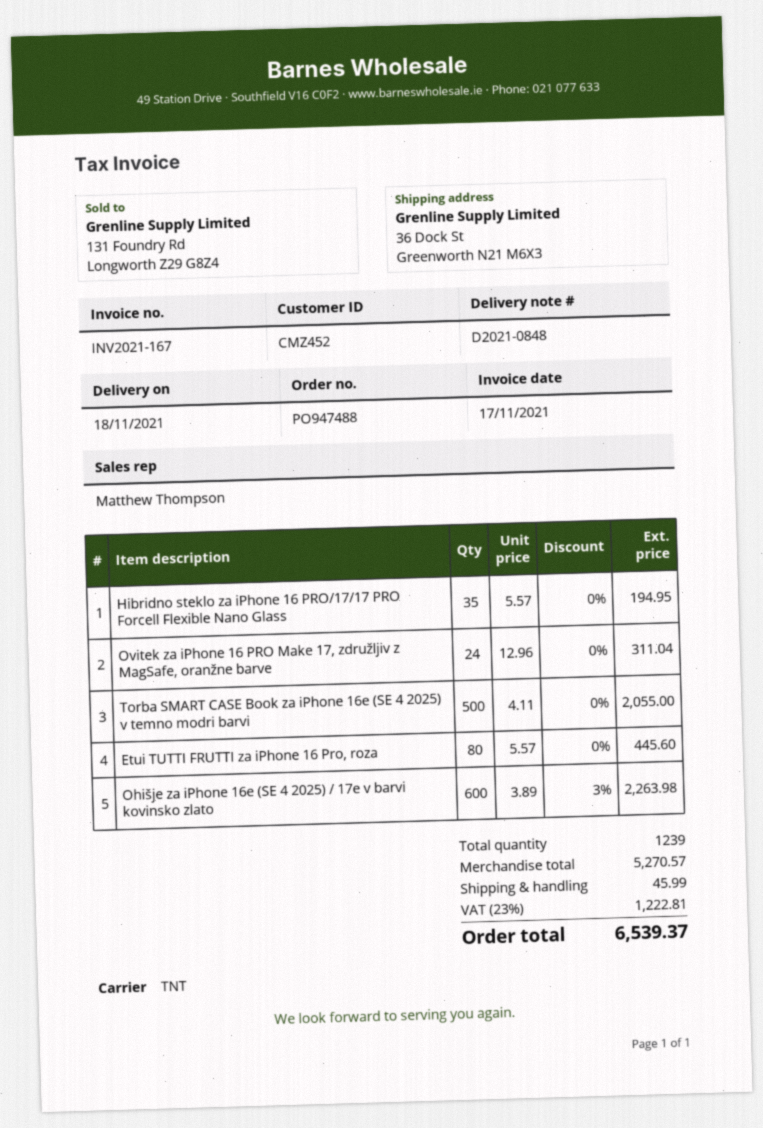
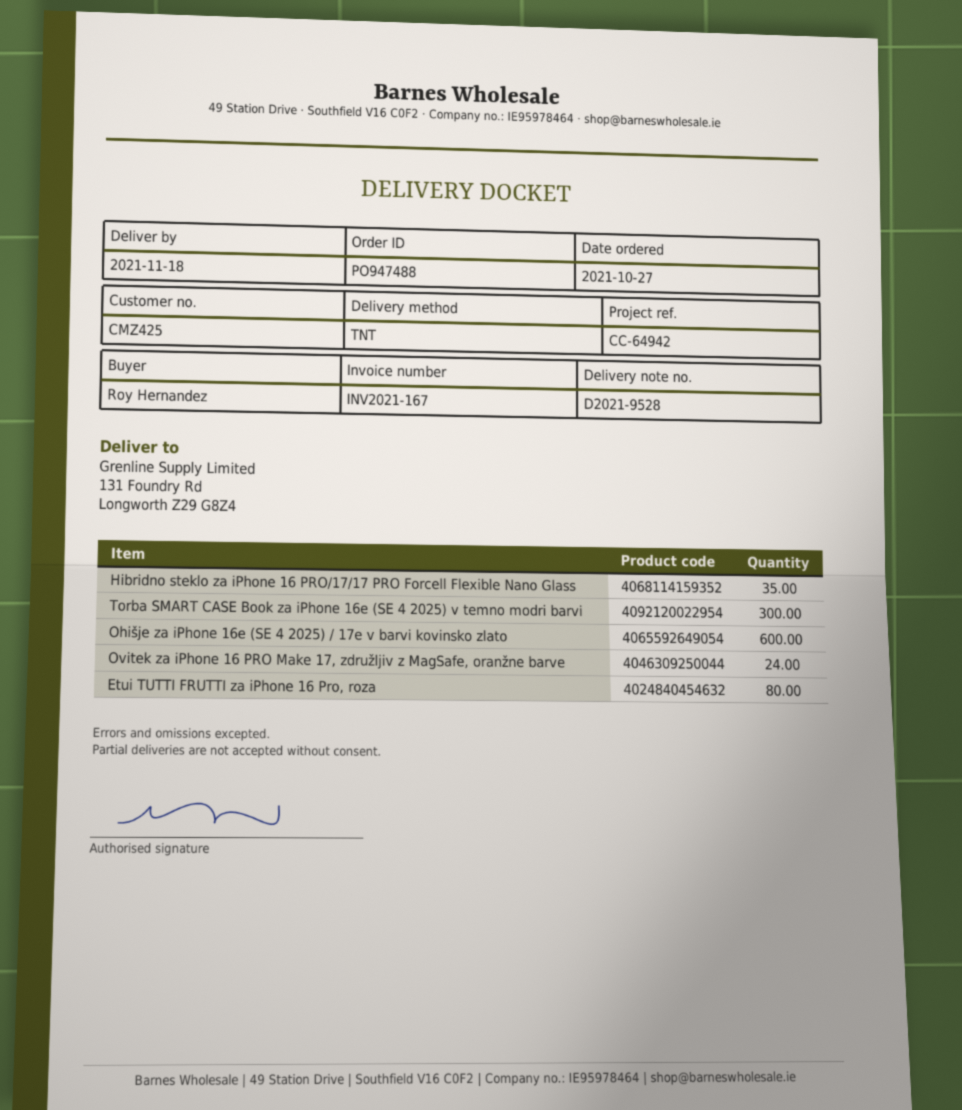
delivery note number: D2021-0848 -> D2021-9528
customer number: CMZ452 -> CMZ425
ship to: 36 Dock St, Greenworth N21 M6X3 -> 131 Foundry Rd, Longworth Z29 G8Z4
Torba SMART CASE Book za iPhone 16e (SE 4 2025) v temno modri barvi: 500 -> 300

